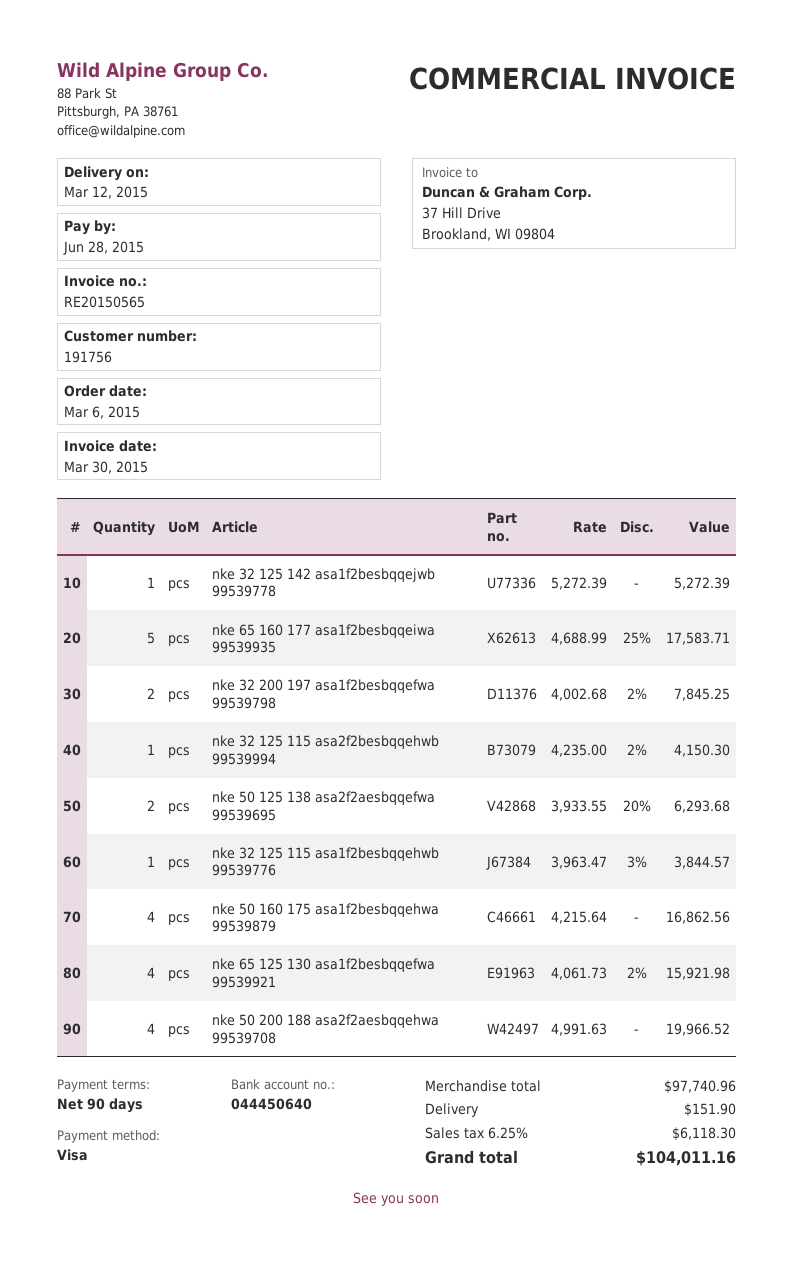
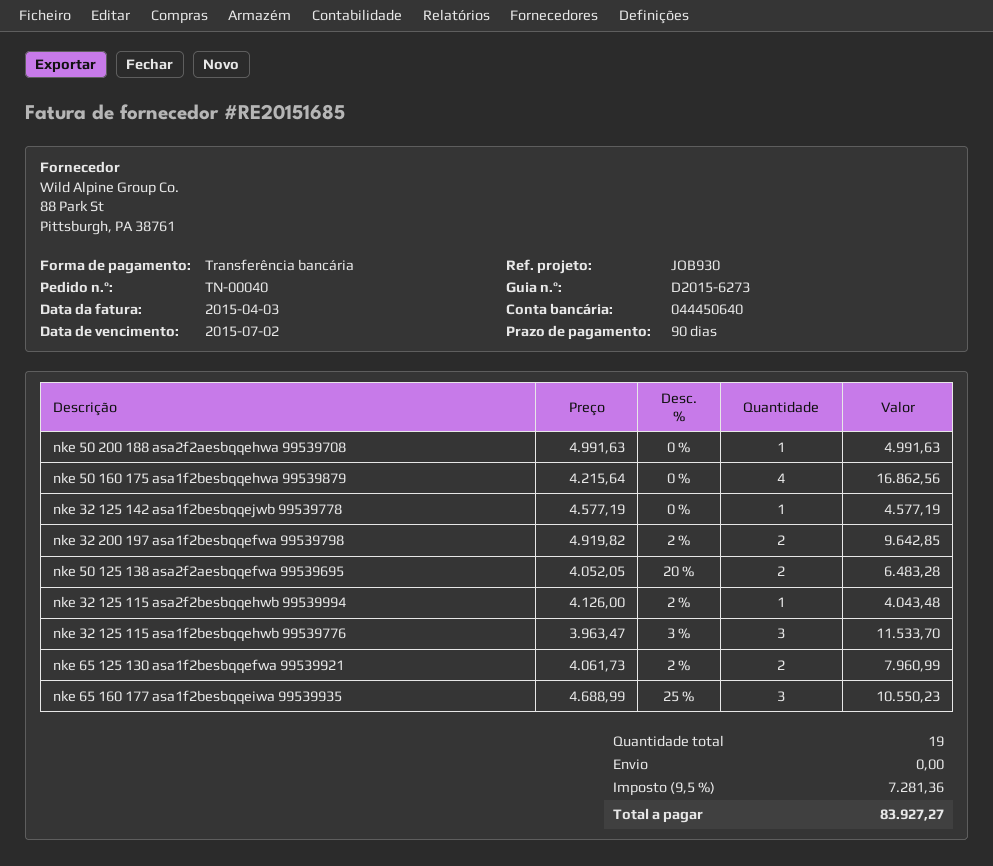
invoice number: RE20150565 -> RE20151685
invoice date: 2015-03-30 -> 2015-04-03
due date: 2015-06-28 -> 2015-07-02
payment method: Visa -> bank transfer
nke 32 125 142 asa1f2besbqqejwb 99539778: 1 x 5272.39 = 5272.39 -> 1 x 4577.19 = 4577.19
nke 65 160 177 asa1f2besbqqeiwa 99539935: 5 x 4688.99 - 25% = 17583.71 -> 3 x 4688.99 - 25% = 10550.23
nke 32 200 197 asa1f2besbqqefwa 99539798: 2 x 4002.68 - 2% = 7845.25 -> 2 x 4919.82 - 2% = 9642.85
nke 32 125 115 asa2f2besbqqehwb 99539994: 1 x 4235.00 - 2% = 4150.30 -> 1 x 4126.00 - 2% = 4043.48
nke 50 125 138 asa2f2aesbqqefwa 99539695: 2 x 3933.55 - 20% = 6293.68 -> 2 x 4052.05 - 20% = 6483.28
nke 32 125 115 asa1f2besbqqehwb 99539776: 1 x 3963.47 - 3% = 3844.57 -> 3 x 3963.47 - 3% = 11533.70
nke 65 125 130 asa1f2besbqqefwa 99539921: 4 x 4061.73 - 2% = 15921.98 -> 2 x 4061.73 - 2% = 7960.99
nke 50 200 188 asa2f2aesbqqehwa 99539708: 4 x 4991.63 = 19966.52 -> 1 x 4991.63 = 4991.63
shipping: 151.90 -> 0.00
tax: 6.25% = 6118.30 -> 9.5% = 7281.36
total: 104011.16 -> 83927.27

